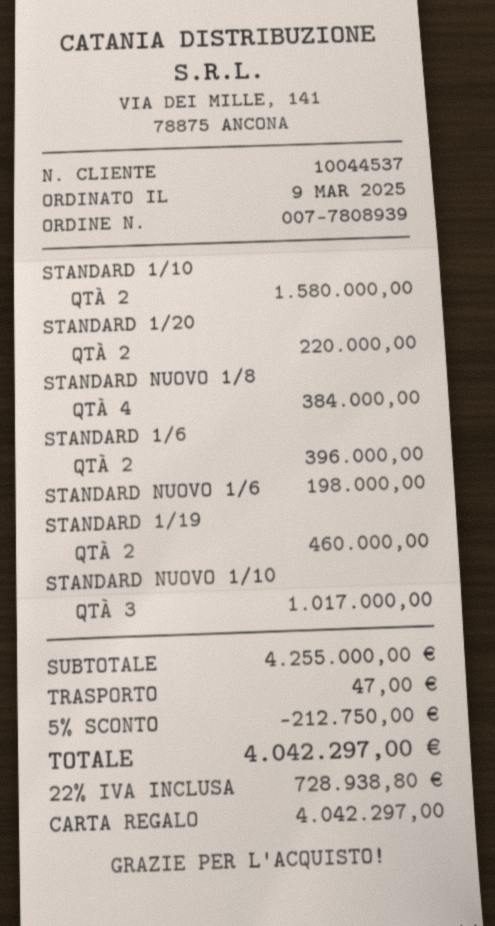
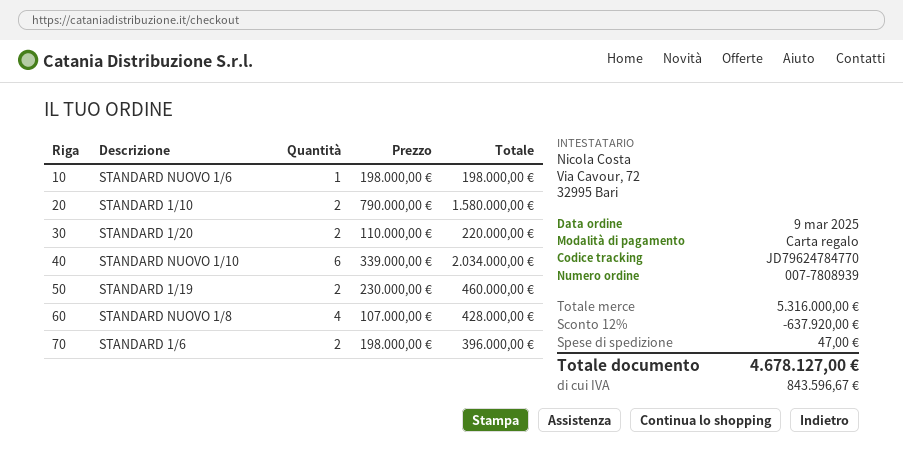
STANDARD NUOVO 1/8: 4 for 384000.00 -> 4 for 428000.00
STANDARD NUOVO 1/10: 3 for 1017000.00 -> 6 for 2034000.00
subtotal: 4255000.00 -> 5316000.00
discount: 5% = 212750.00 -> 12% = 637920.00
tax: 728938.80 -> 843596.67
total: 4042297.00 -> 4678127.00

